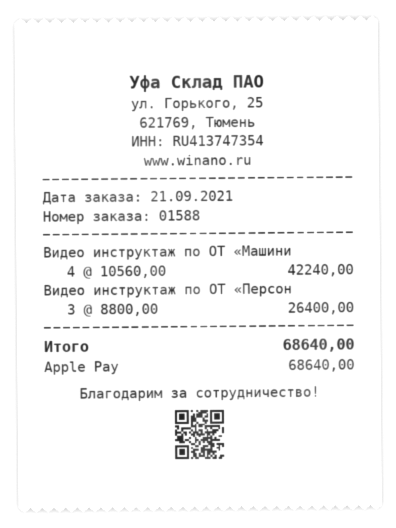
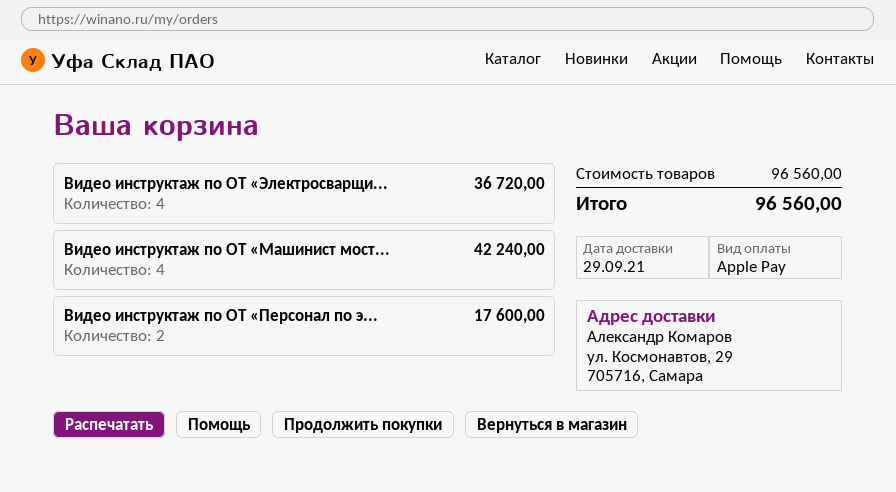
Видео инструктаж по ОТ «Персон: 3 for 26400.00 -> 2 for 17600.00
Видео инструктаж по ОТ «Электросварщи...: none -> 4 for 36720.00
total: 68640.00 -> 96560.00

